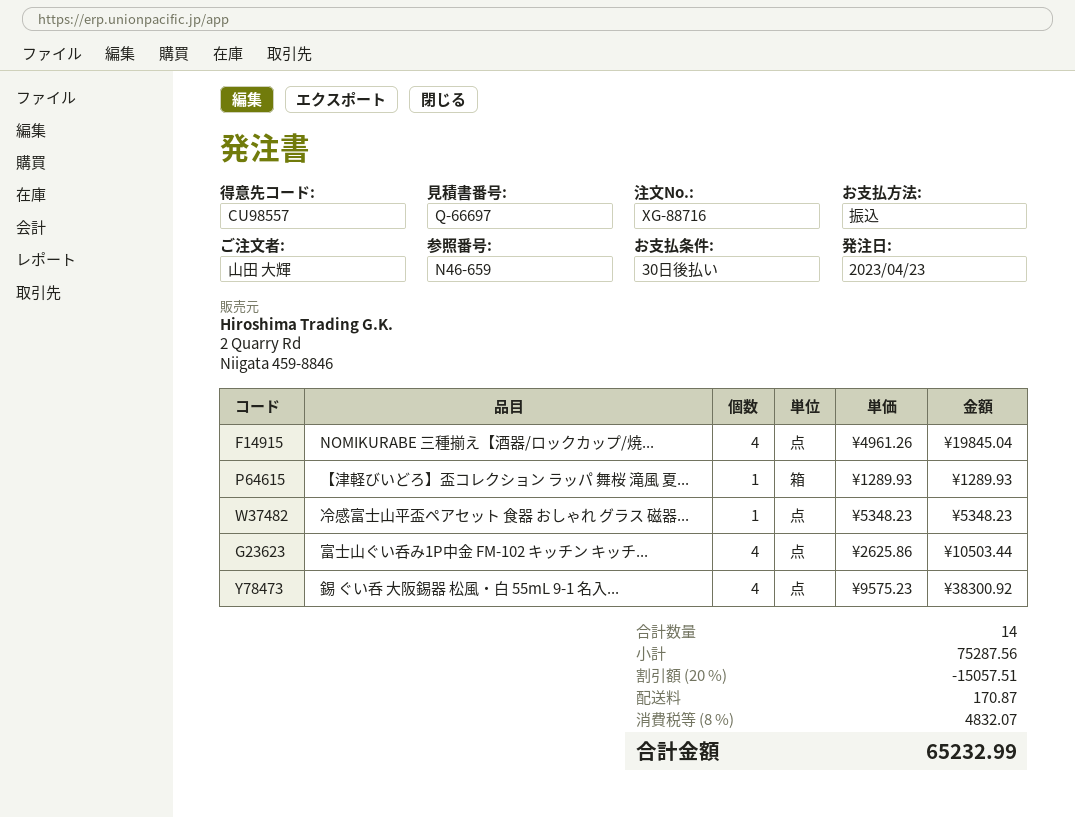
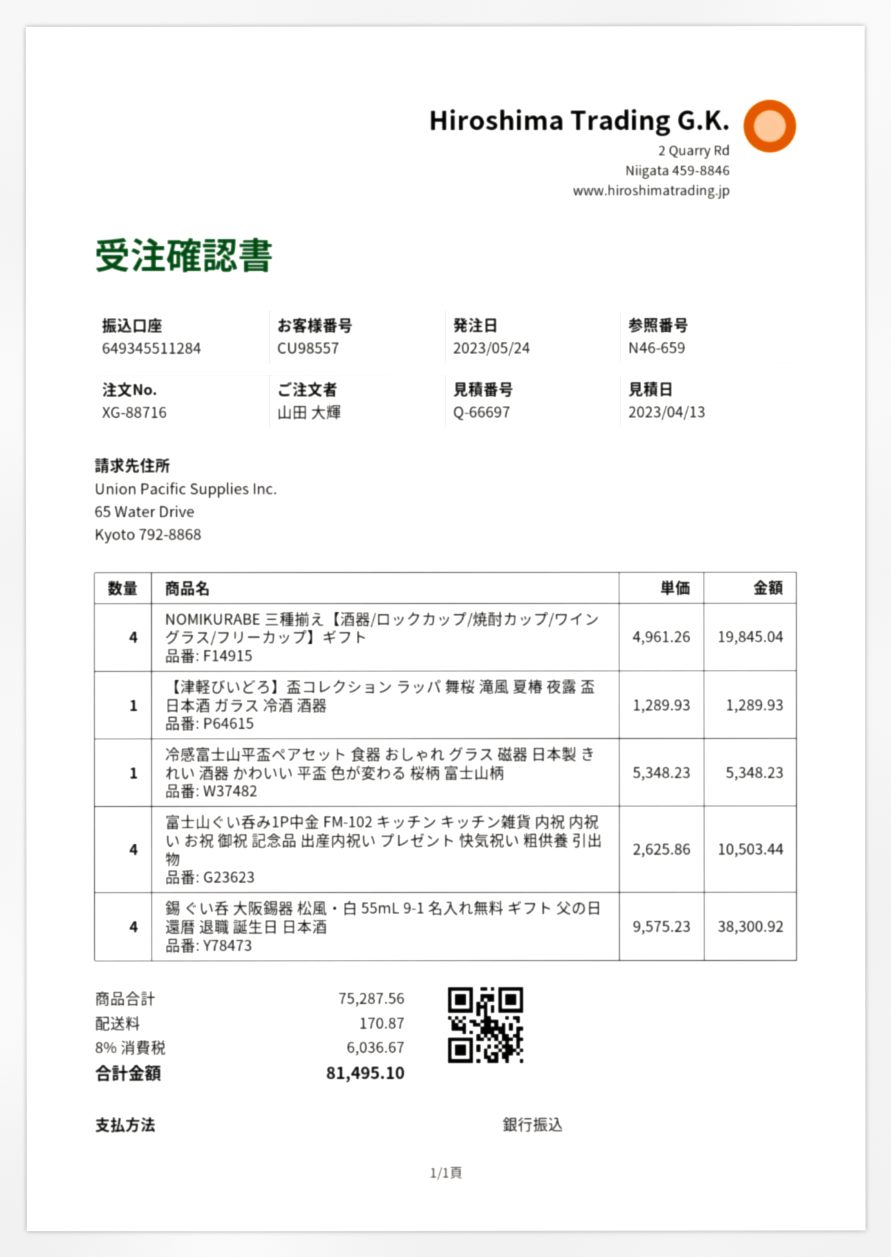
order date: 2023-04-23 -> 2023-05-24
discount: 20% = 15057.51 -> none
tax: 8% = 4832.07 -> 8% = 6036.67
total: 65232.99 -> 81495.10

